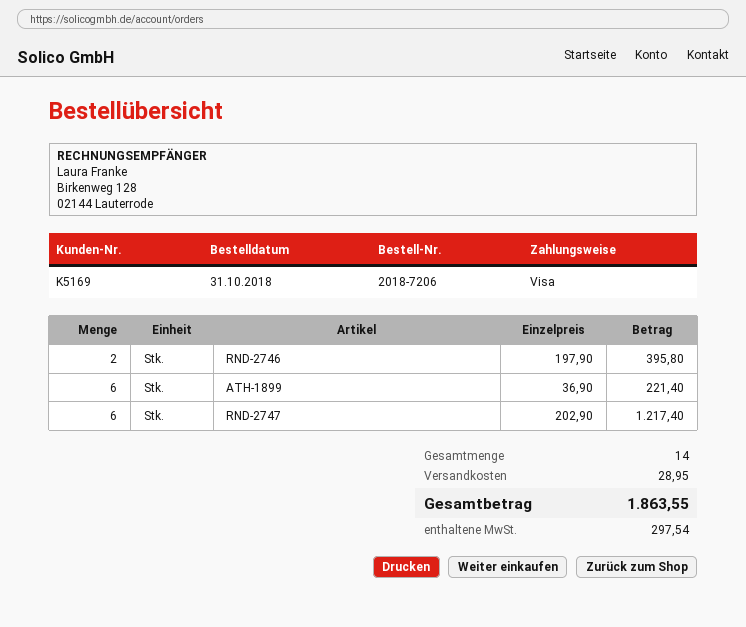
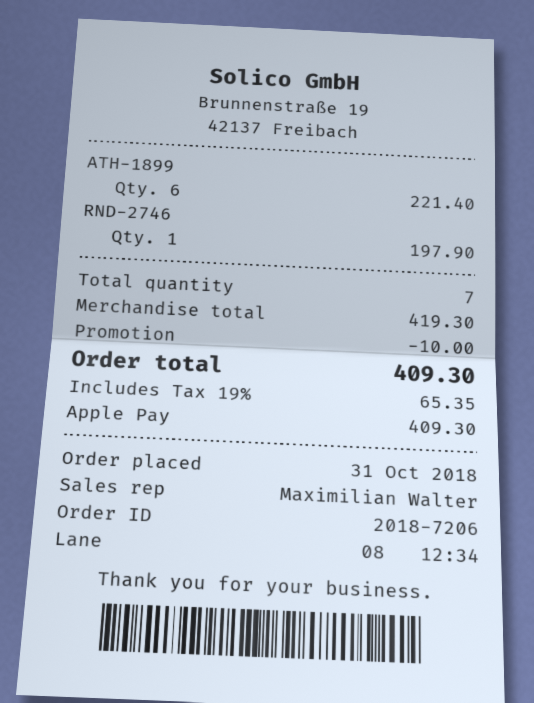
payment method: Visa -> Apple Pay
RND-2746: 2 for 395.80 -> 1 for 197.90
RND-2747: 6 for 1217.40 -> none
total quantity: 14 -> 7
discount: none -> 10.00
shipping: 28.95 -> none
tax: 297.54 -> 65.35
total: 1863.55 -> 409.30

